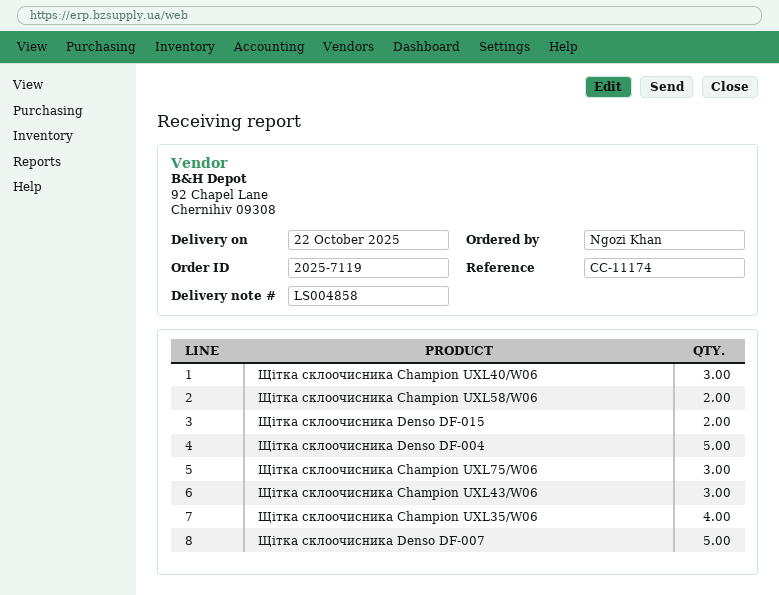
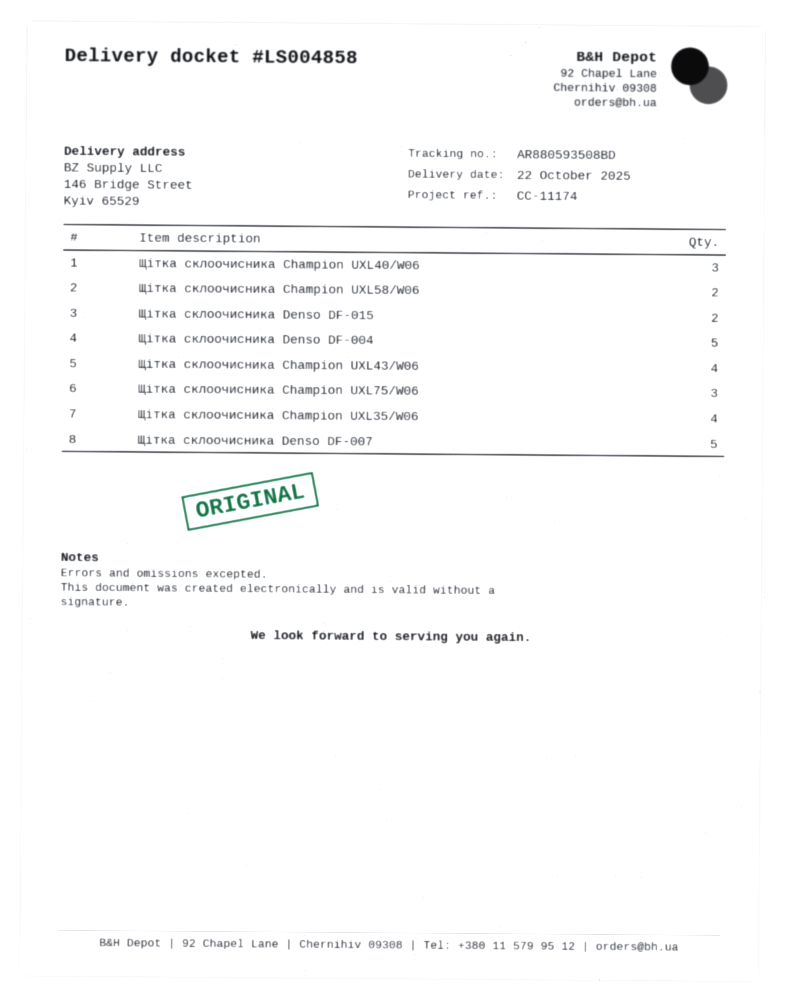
Щітка склоочисника Champion UXL43/W06: 3 -> 4

